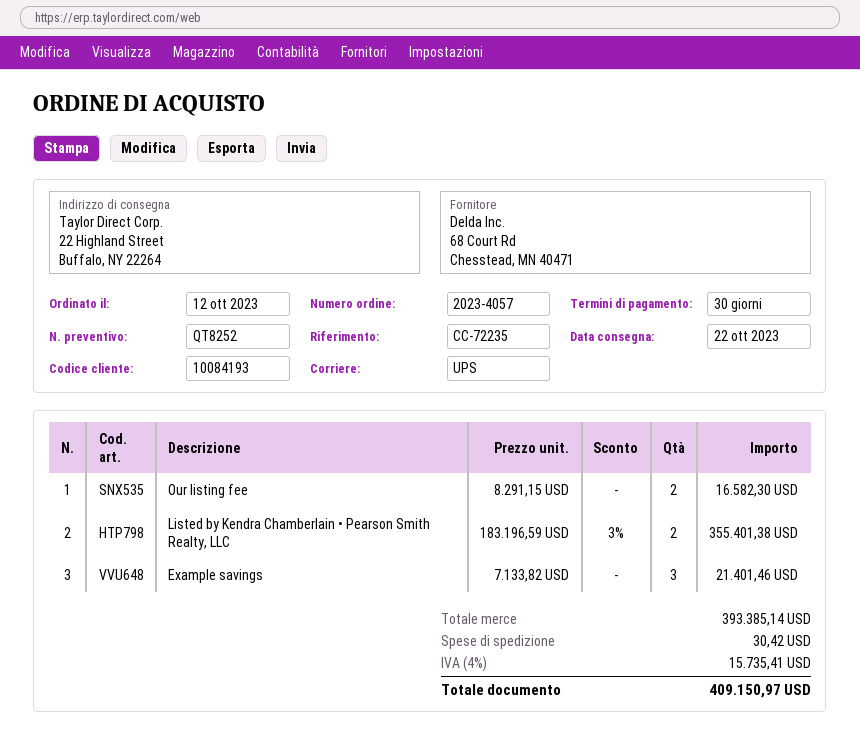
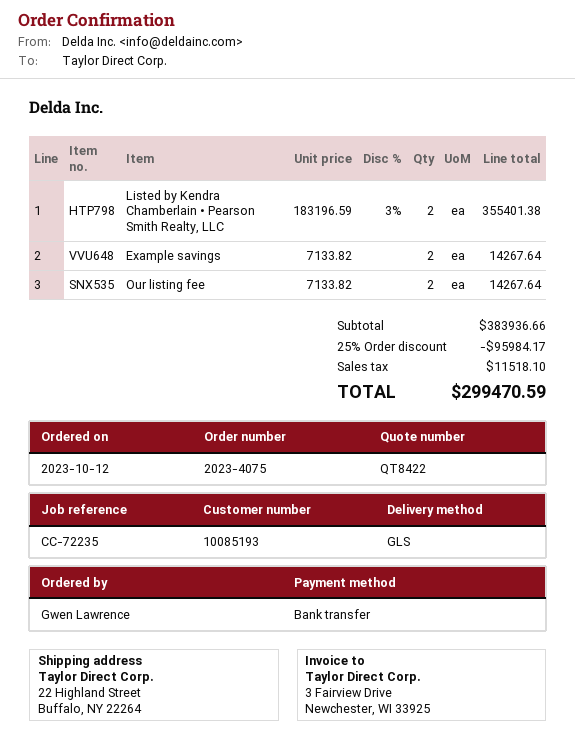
quote number: QT8252 -> QT8422
order number: 2023-4057 -> 2023-4075
customer number: 10084193 -> 10085193
shipping method: UPS -> GLS
Our listing fee: 2 x 8291.15 = 16582.30 -> 2 x 7133.82 = 14267.64
Example savings: 3 x 7133.82 = 21401.46 -> 2 x 7133.82 = 14267.64
subtotal: 393385.14 -> 383936.66
discount: none -> 25% = 95984.17
shipping: 30.42 -> none
tax: 15735.41 -> 11518.10
total: 409150.97 -> 299470.59

